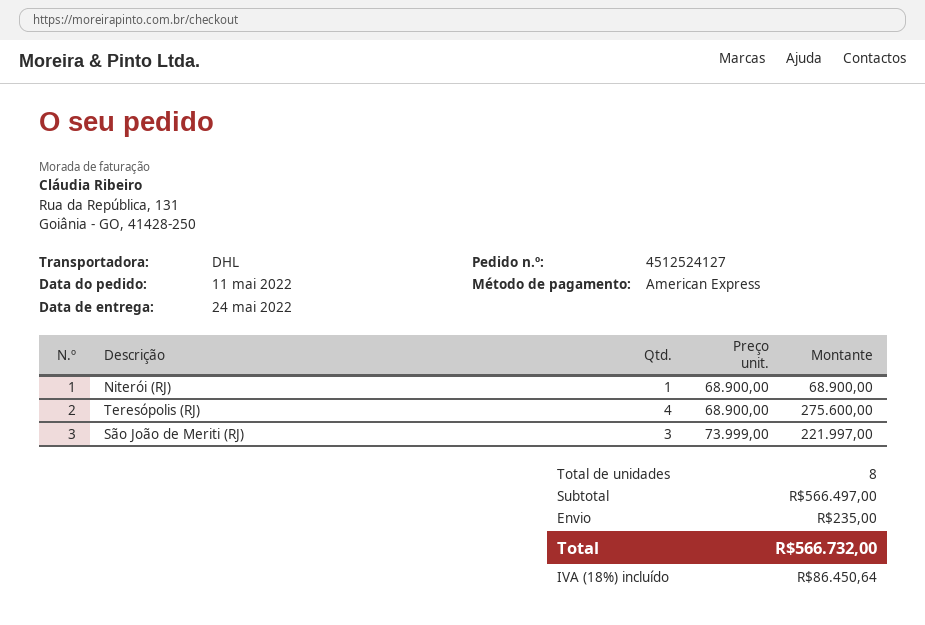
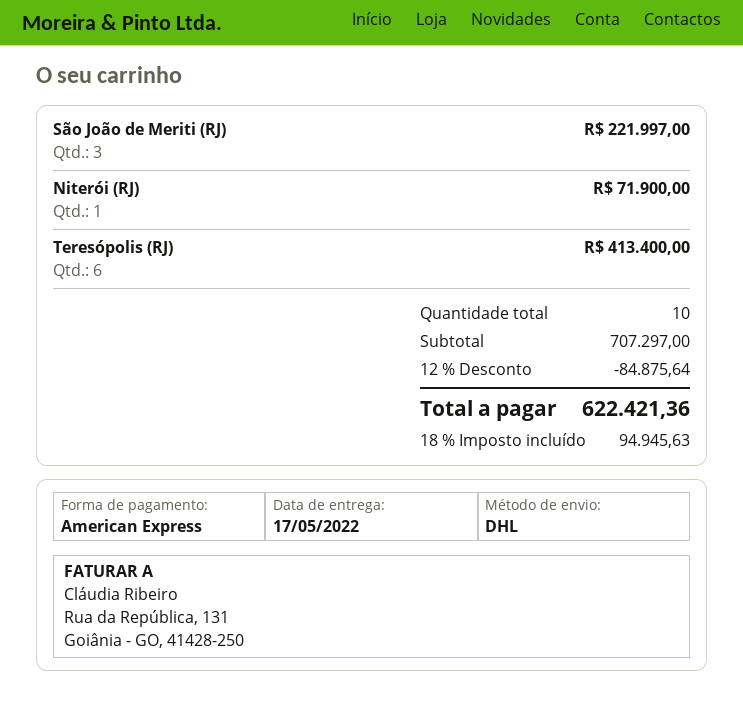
delivery date: 2022-05-24 -> 2022-05-17
Niterói (RJ): 1 for 68900.00 -> 1 for 71900.00
Teresópolis (RJ): 4 for 275600.00 -> 6 for 413400.00
total quantity: 8 -> 10
subtotal: 566497.00 -> 707297.00
discount: none -> 12% = 84875.64
shipping: 235.00 -> none
tax: 18% = 86450.64 -> 18% = 94945.63
total: 566732.00 -> 622421.36

